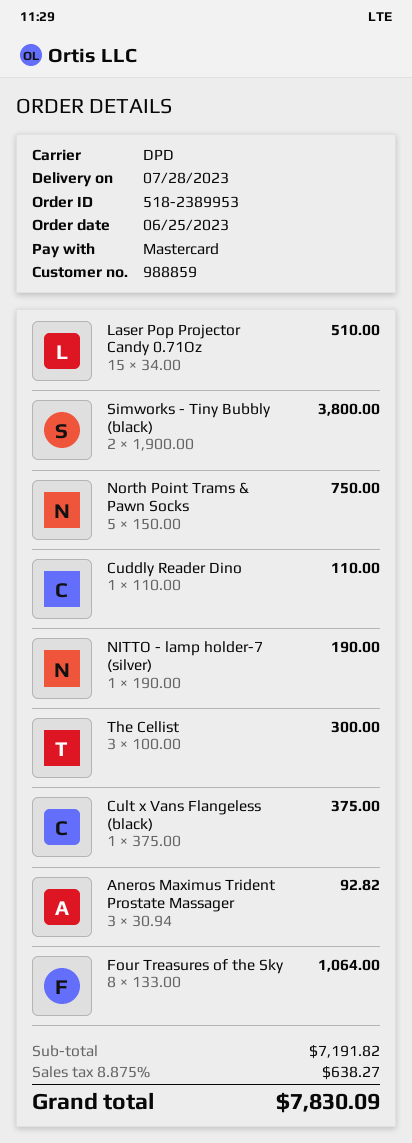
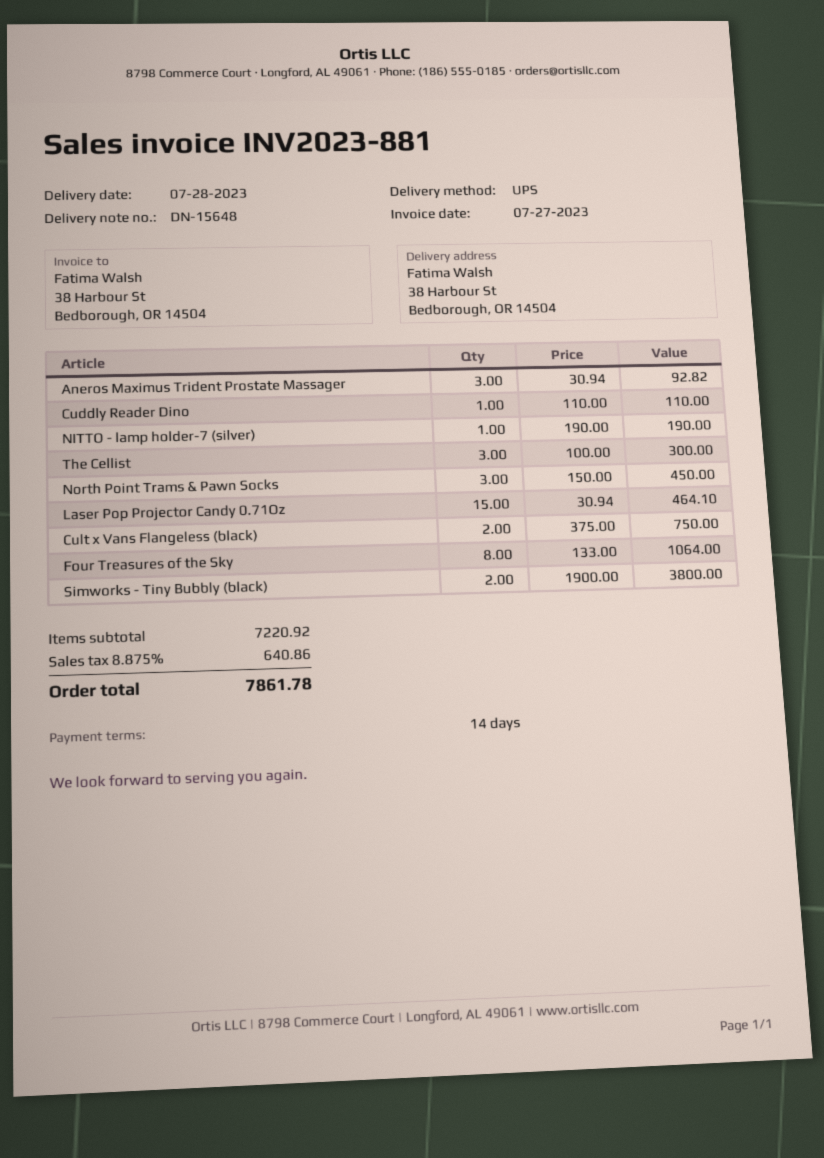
shipping method: DPD -> UPS
Laser Pop Projector Candy 0.71Oz: 15 x 34.00 = 510.00 -> 15 x 30.94 = 464.10
North Point Trams & Pawn Socks: 5 x 150.00 = 750.00 -> 3 x 150.00 = 450.00
Cult x Vans Flangeless (black): 1 x 375.00 = 375.00 -> 2 x 375.00 = 750.00
subtotal: 7191.82 -> 7220.92
tax: 8.875% = 638.27 -> 8.875% = 640.86
total: 7830.09 -> 7861.78

